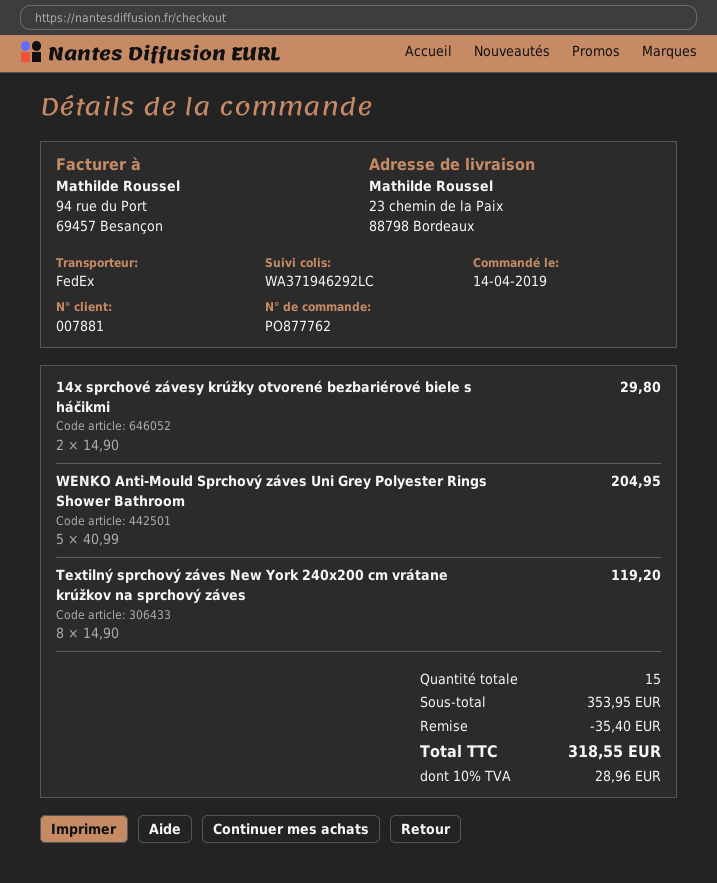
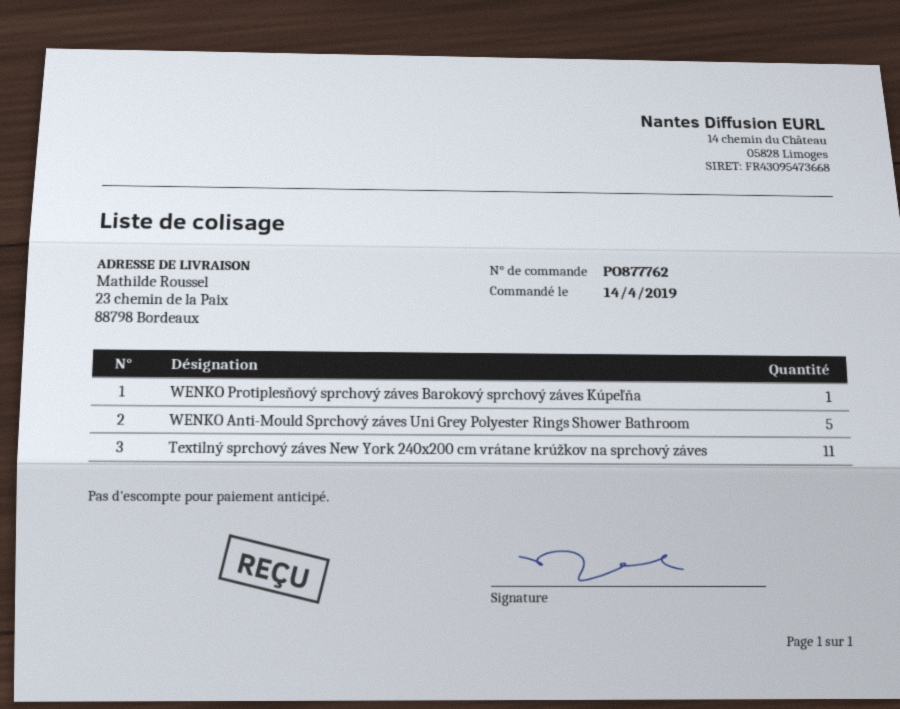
14x sprchové závesy krúžky otvorené bezbariérové biele s háčikmi: 2 -> none
Textilný sprchový záves New York 240x200 cm vrátane krúžkov na sprchový záves: 8 -> 11
WENKO Protiplesňový sprchový záves Barokový sprchový záves Kúpeľňa: none -> 1

